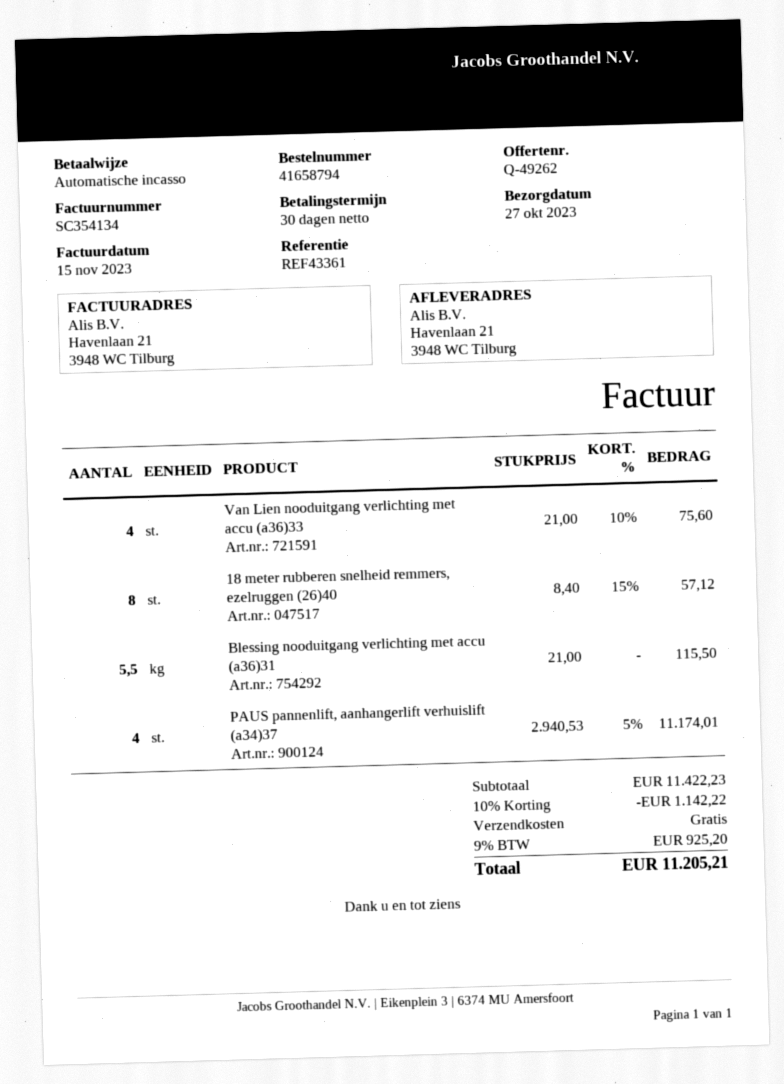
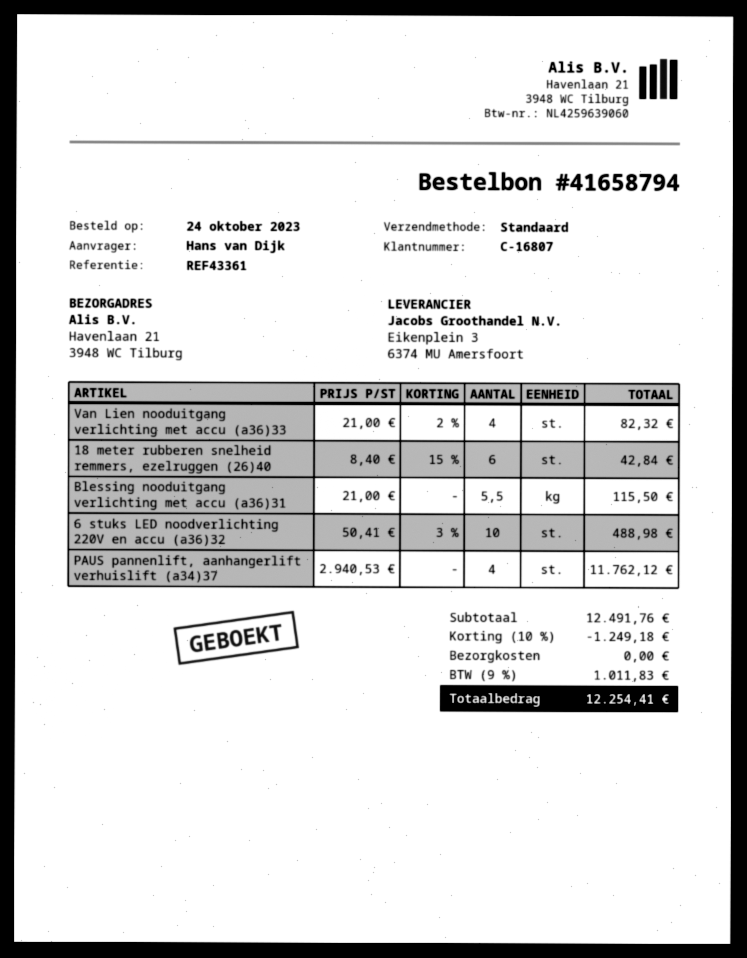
Van Lien nooduitgang verlichting met accu (a36)33: 4 x 21.00 - 10% = 75.60 -> 4 x 21.00 - 2% = 82.32
18 meter rubberen snelheid remmers, ezelruggen (26)40: 8 x 8.40 - 15% = 57.12 -> 6 x 8.40 - 15% = 42.84
PAUS pannenlift, aanhangerlift verhuislift (a34)37: 4 x 2940.53 - 5% = 11174.01 -> 4 x 2940.53 = 11762.12
6 stuks LED noodverlichting 220V en accu (a36)32: none -> 10 x 50.41 - 3% = 488.98
subtotal: 11422.23 -> 12491.76
discount: 10% = 1142.22 -> 10% = 1249.18
tax: 9% = 925.20 -> 9% = 1011.83
total: 11205.21 -> 12254.41

